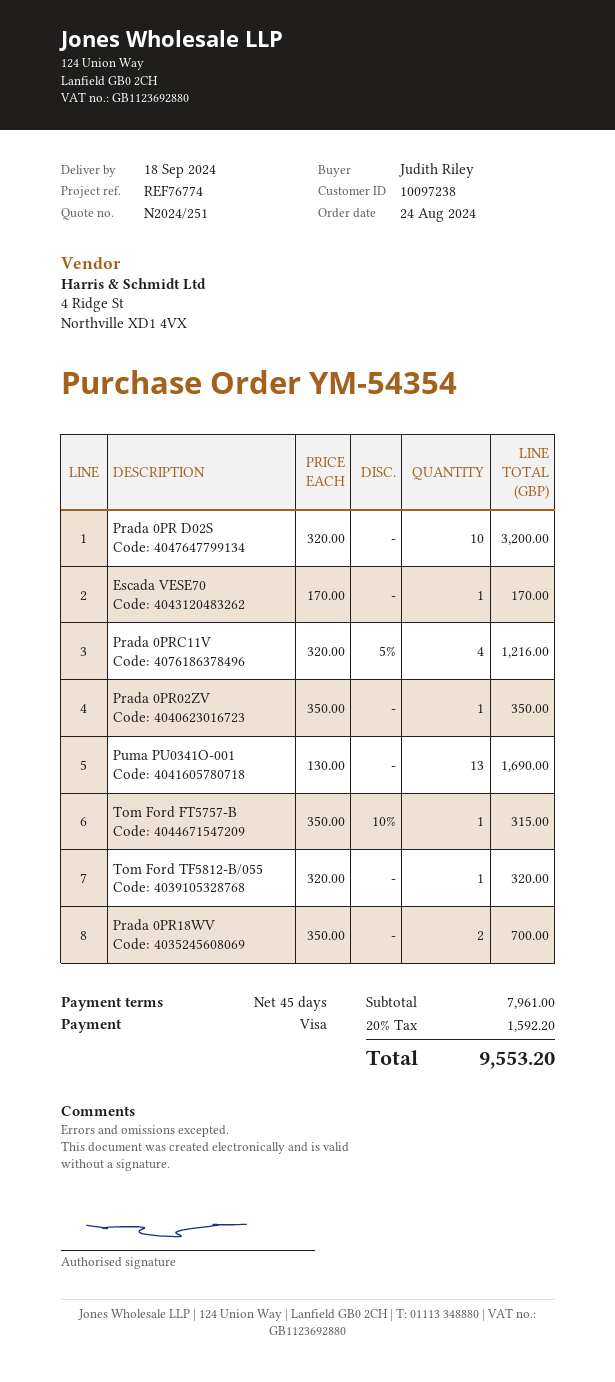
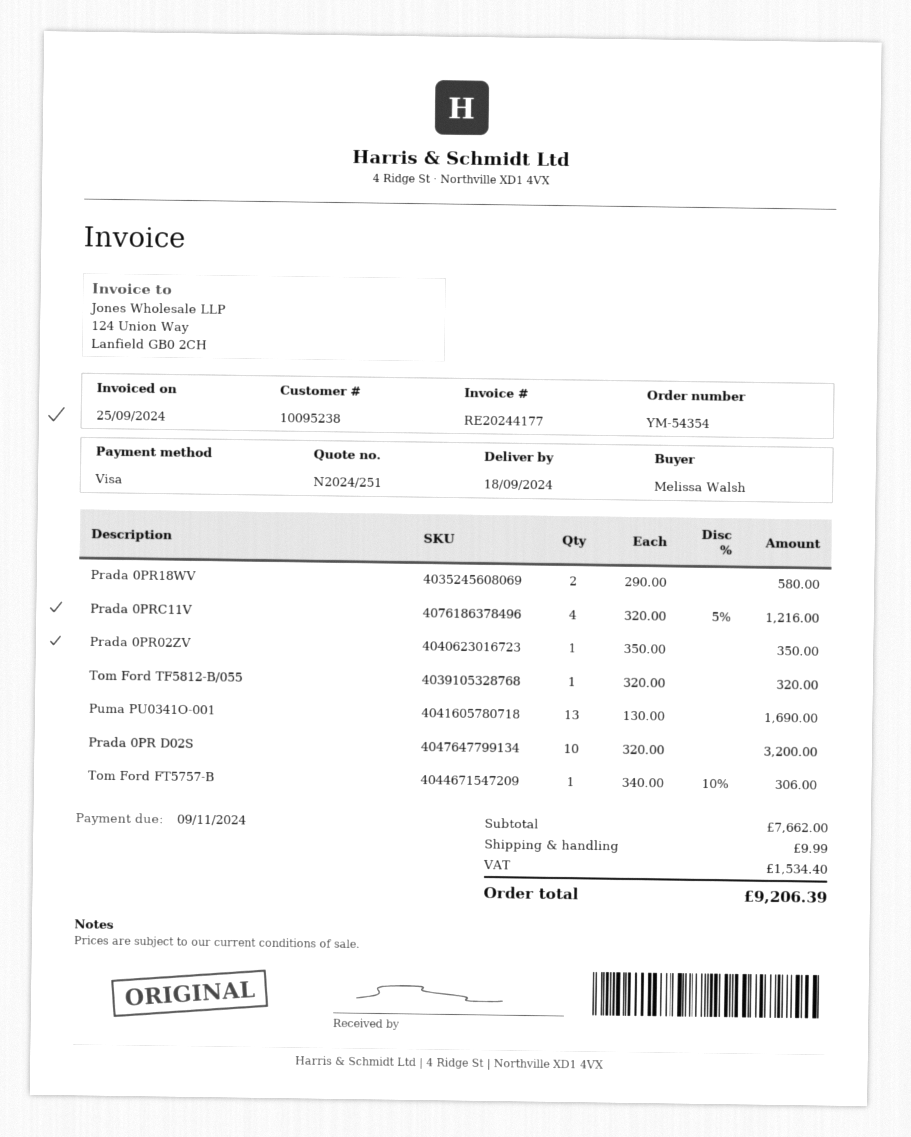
customer number: 10097238 -> 10095238
ordered by: Judith Riley -> Melissa Walsh
Escada VESE70: 1 x 170.00 = 170.00 -> none
Tom Ford FT5757-B: 1 x 350.00 - 10% = 315.00 -> 1 x 340.00 - 10% = 306.00
Prada 0PR18WV: 2 x 350.00 = 700.00 -> 2 x 290.00 = 580.00
subtotal: 7961.00 -> 7662.00
shipping: none -> 9.99
tax: 1592.20 -> 1534.40
total: 9553.20 -> 9206.39

